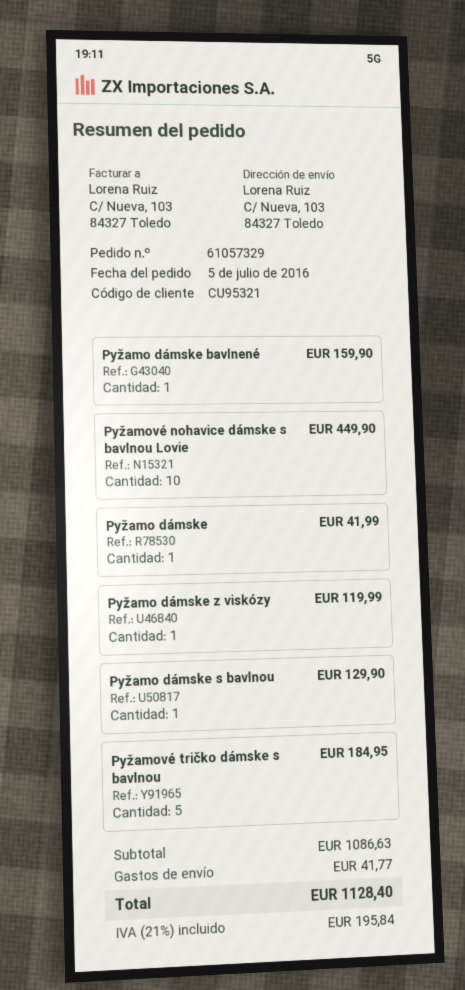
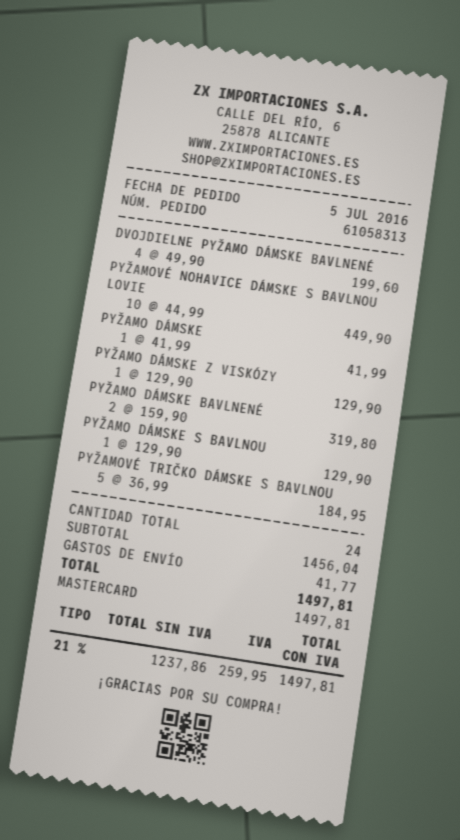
order number: 61057329 -> 61058313
Pyžamo dámske bavlnené: 1 for 159.90 -> 2 for 319.80
Pyžamo dámske z viskózy: 1 for 119.99 -> 1 for 129.90
DVOJDIELNE PYŽAMO DÁMSKE BAVLNENÉ: none -> 4 for 199.60
subtotal: 1086.63 -> 1456.04
tax: 21% = 195.84 -> 21% = 259.95
total: 1128.40 -> 1497.81

